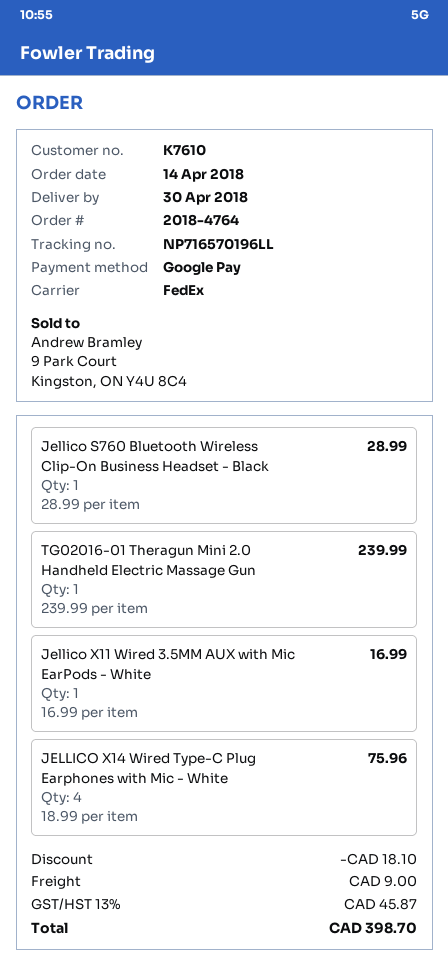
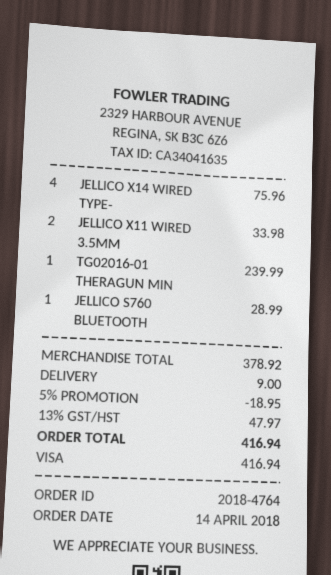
payment method: Google Pay -> Visa
Jellico X11 Wired 3.5MM AUX with Mic EarPods - White: 1 for 16.99 -> 2 for 33.98
discount: 18.10 -> 18.95
tax: 13% = 45.87 -> 13% = 47.97
total: 398.70 -> 416.94

